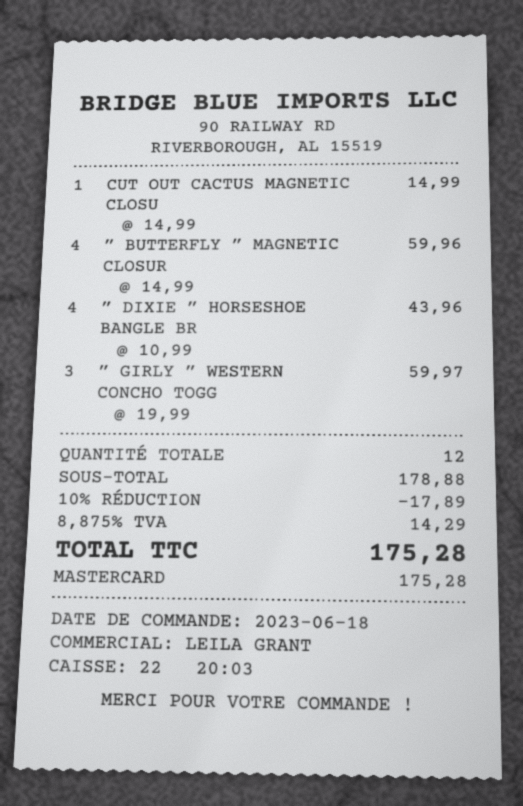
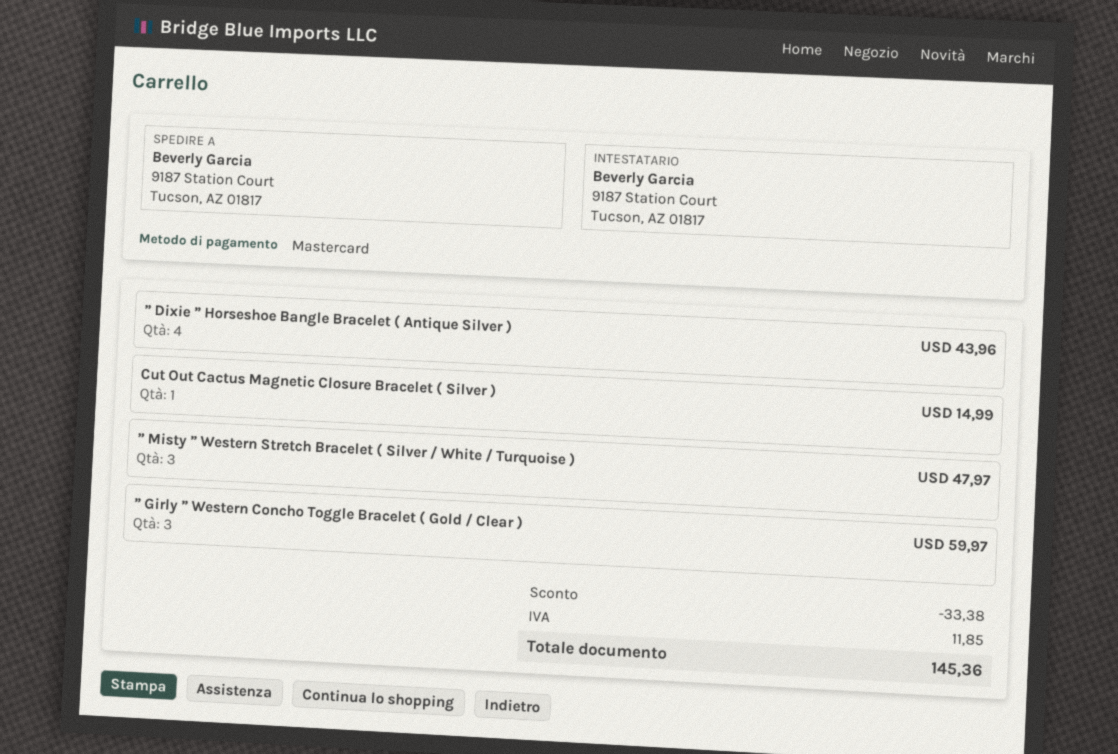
” BUTTERFLY ” MAGNETIC CLOSUR: 4 for 59.96 -> none
” Misty ” Western Stretch Bracelet ( Silver / White / Turquoise ): none -> 3 for 47.97
discount: 17.89 -> 33.38
tax: 14.29 -> 11.85
total: 175.28 -> 145.36

